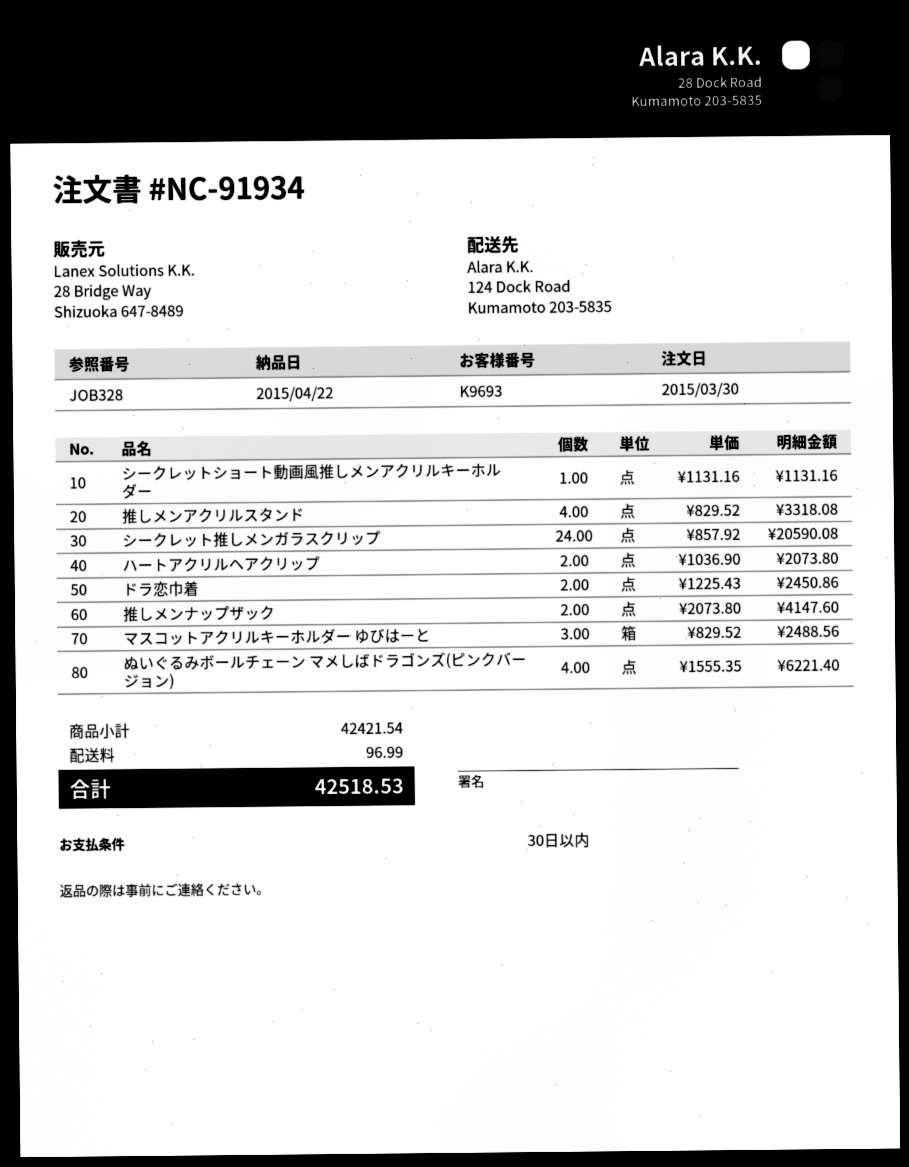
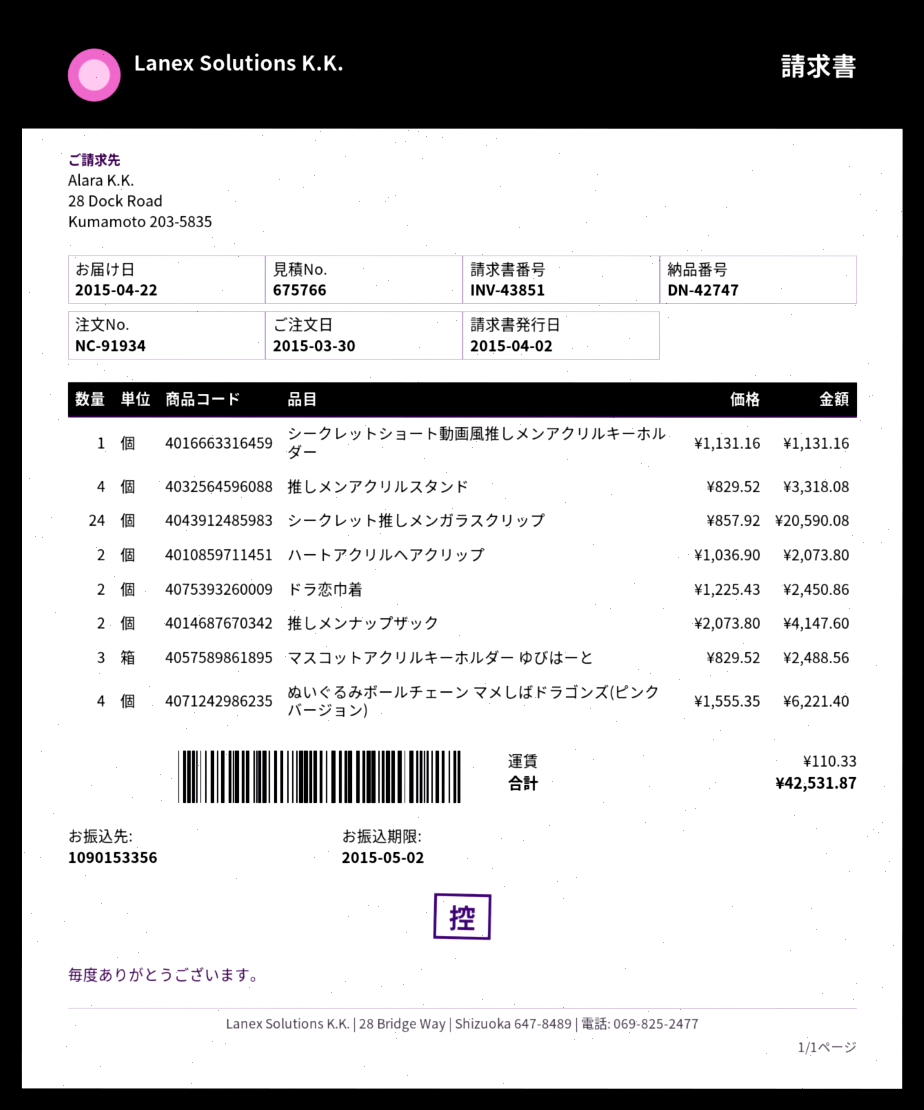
shipping: 96.99 -> 110.33
total: 42518.53 -> 42531.87

